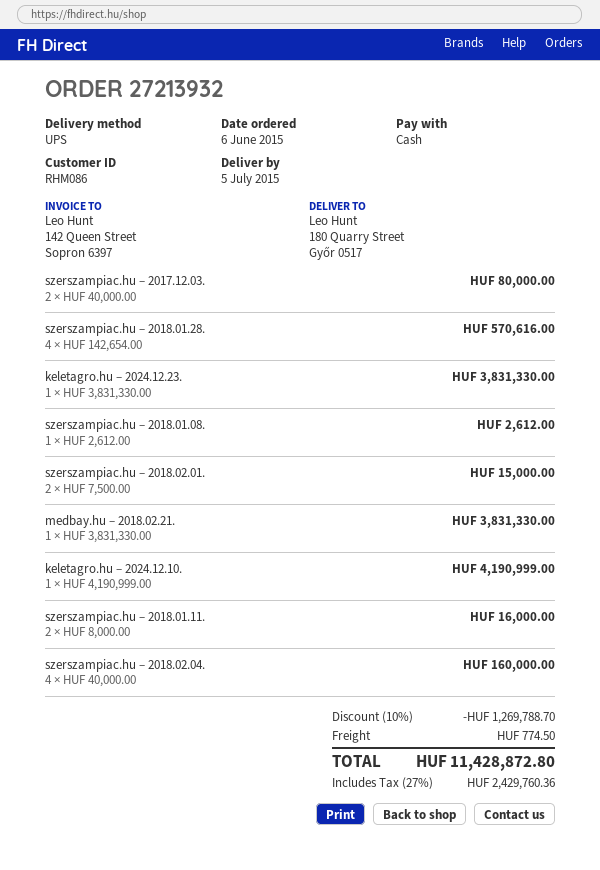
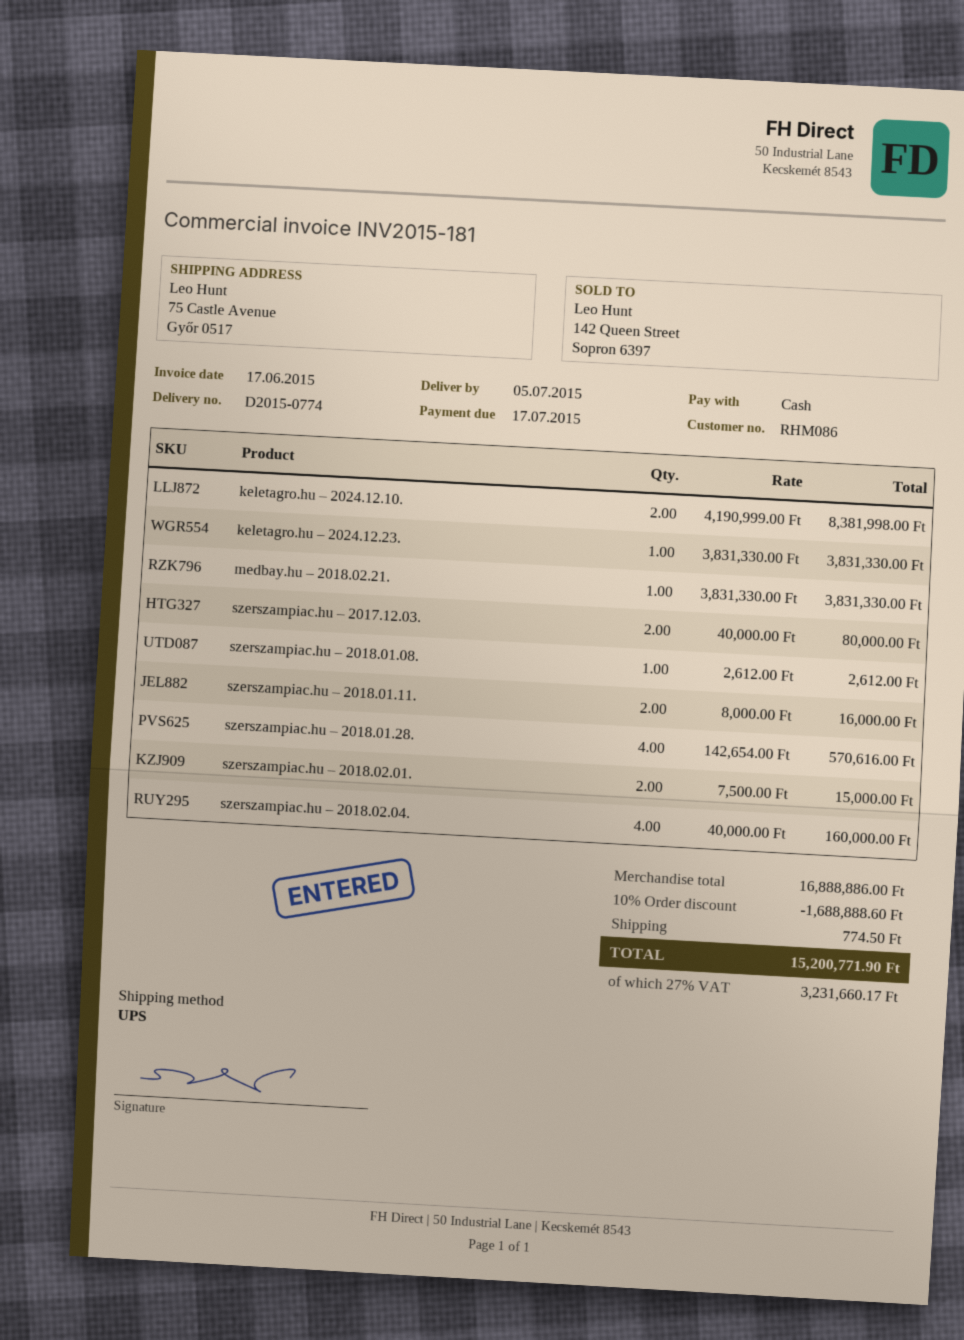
ship to: 180 Quarry Street, Győr 0517 -> 75 Castle Avenue, Győr 0517
keletagro.hu – 2024.12.10.: 1 x 4190999.00 = 4190999.00 -> 2 x 4190999.00 = 8381998.00
discount: 10% = 1269788.70 -> 10% = 1688888.60
tax: 27% = 2429760.36 -> 27% = 3231660.17
total: 11428872.80 -> 15200771.90

